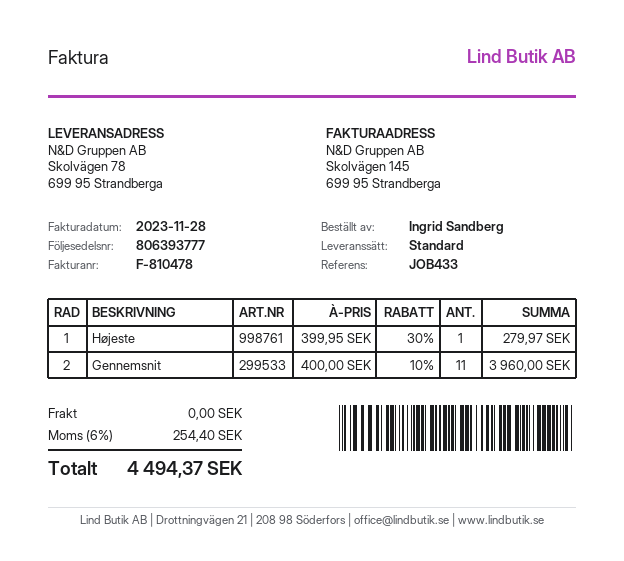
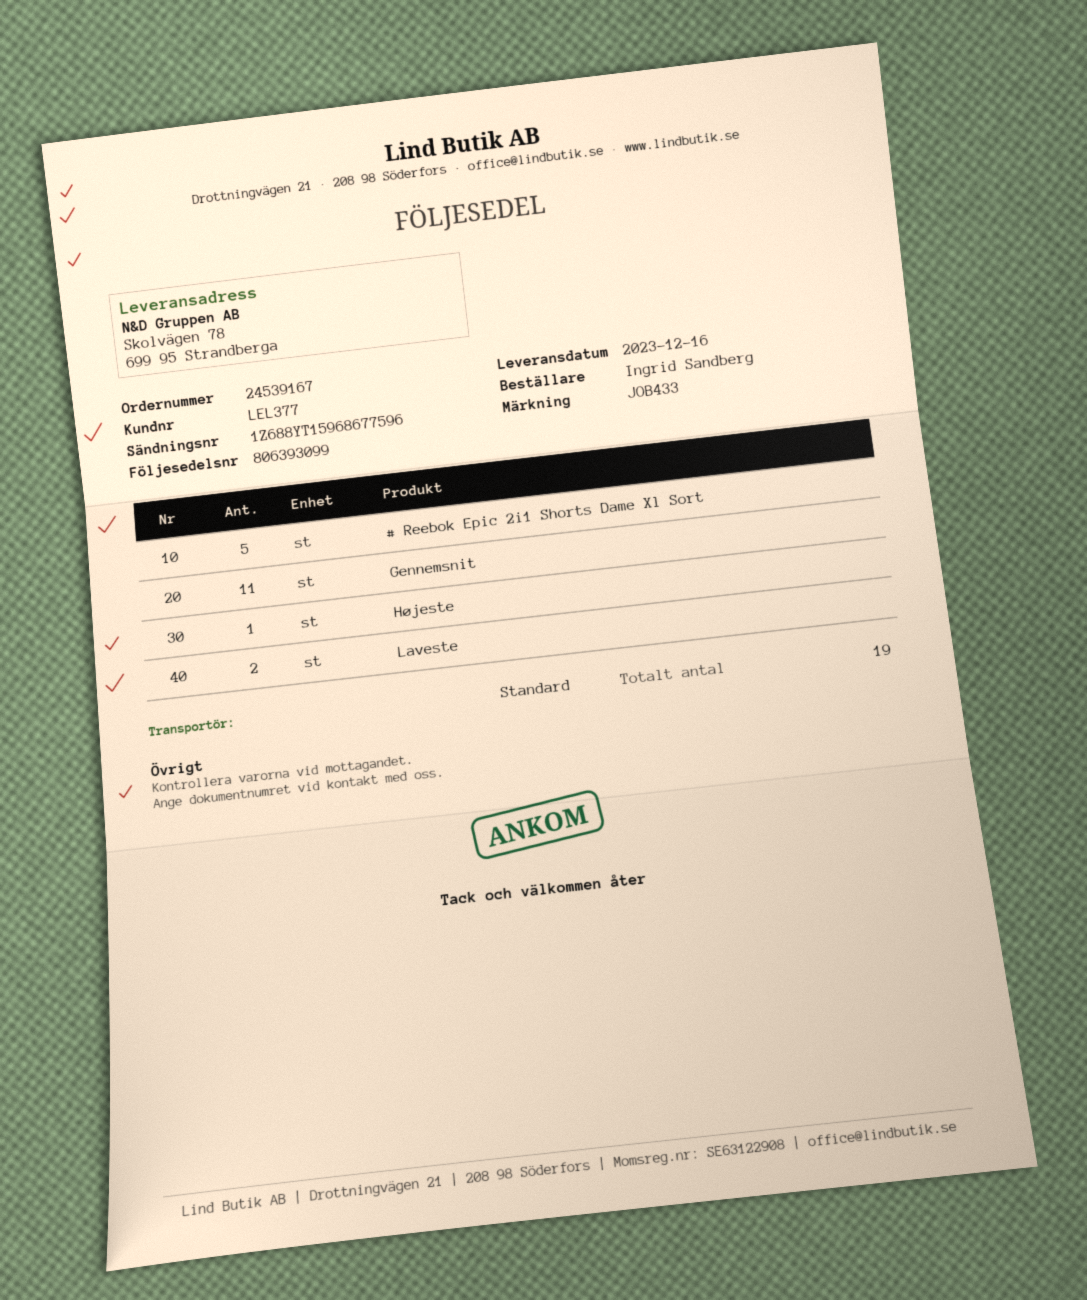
delivery note number: 806393777 -> 806393099
# Reebok Epic 2i1 Shorts Dame Xl Sort: none -> 5
Laveste: none -> 2

